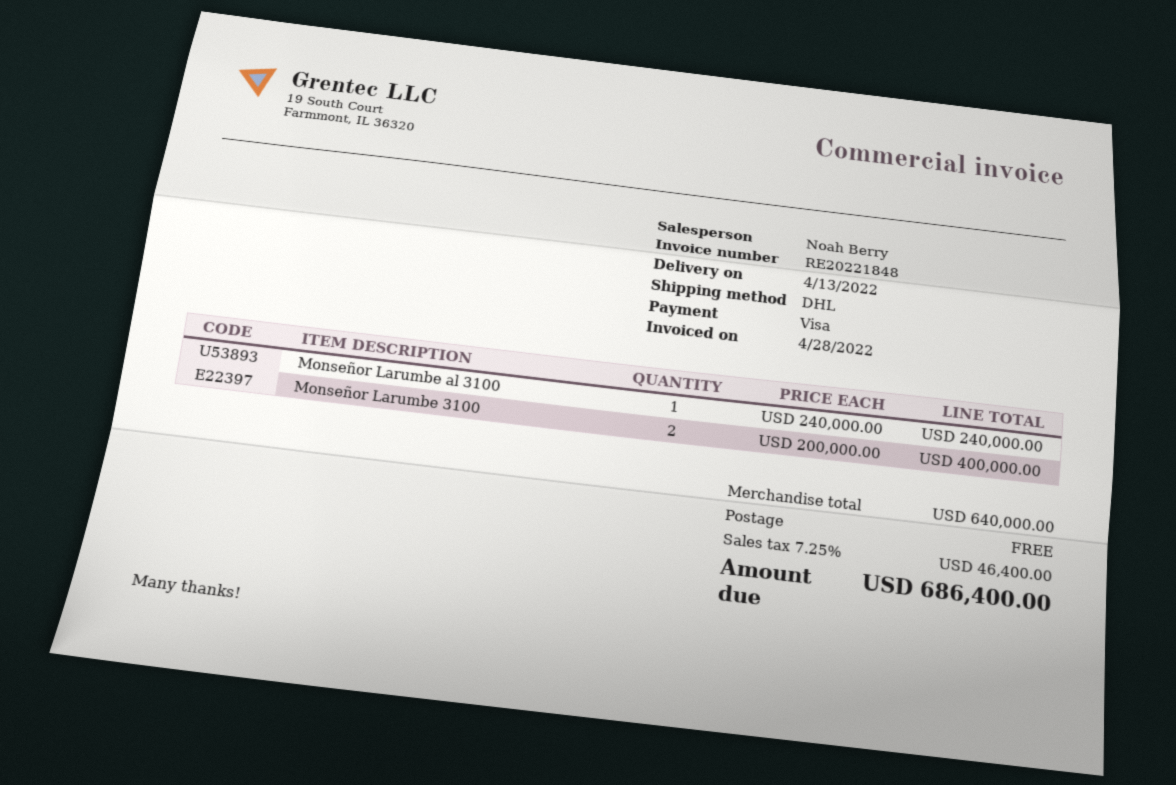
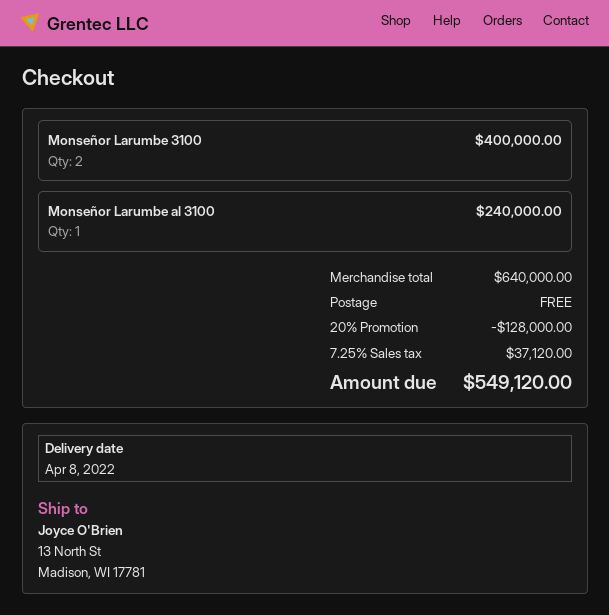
delivery date: 2022-04-13 -> 2022-04-08
discount: none -> 20% = 128000.00
tax: 7.25% = 46400.00 -> 7.25% = 37120.00
total: 686400.00 -> 549120.00

